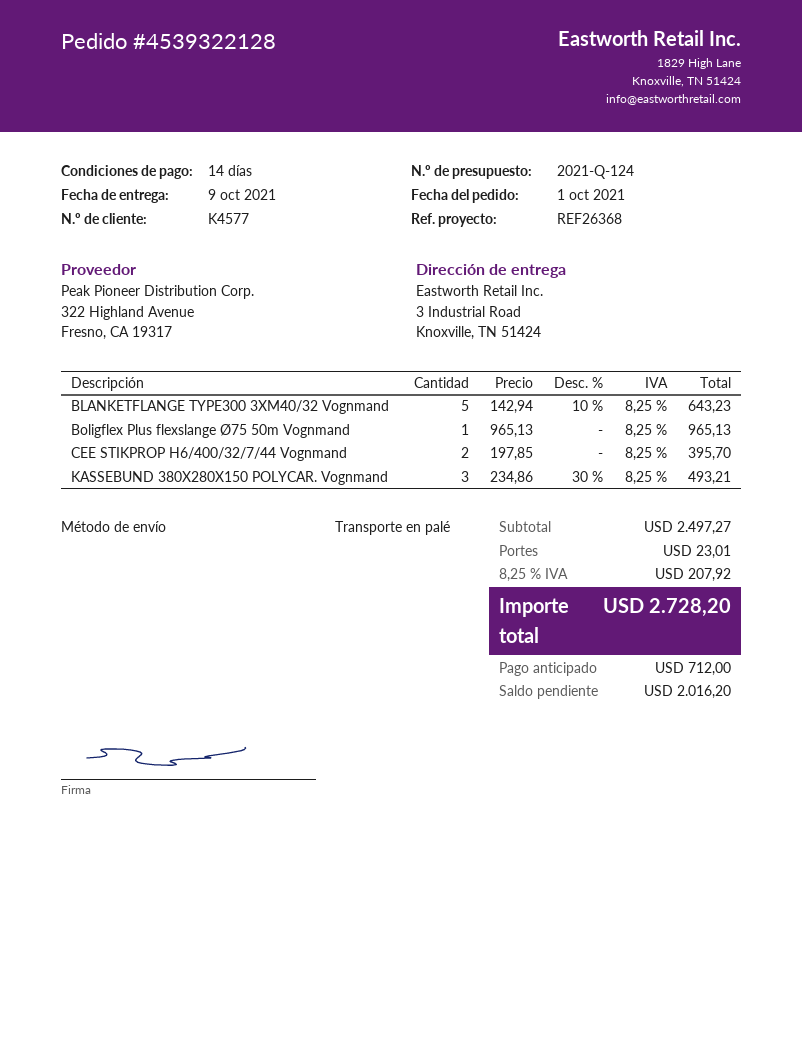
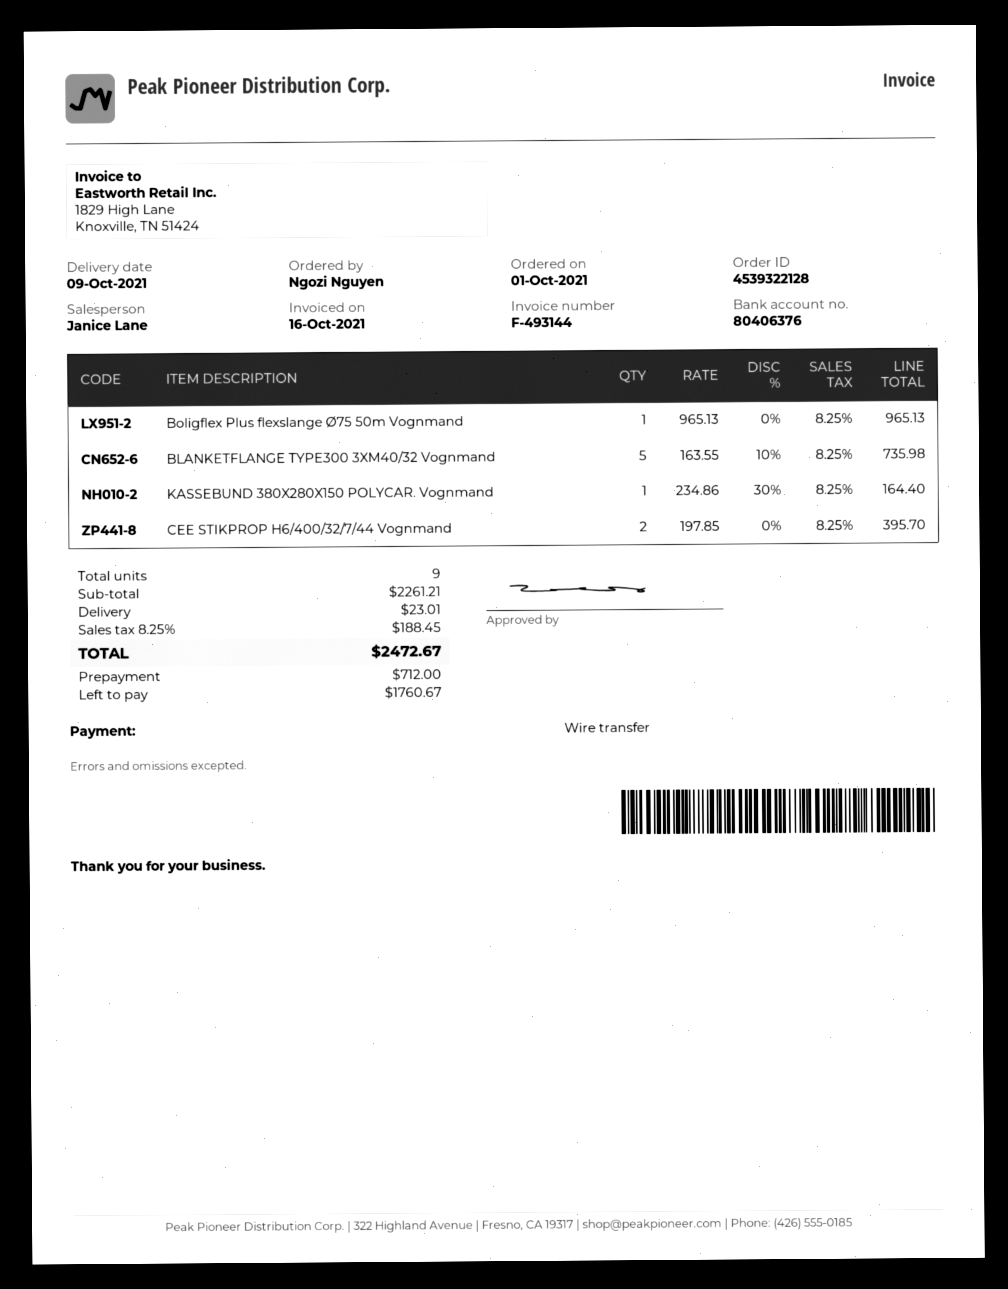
BLANKETFLANGE TYPE300 3XM40/32 Vognmand: 5 x 142.94 - 10% = 643.23 -> 5 x 163.55 - 10% = 735.98
KASSEBUND 380X280X150 POLYCAR. Vognmand: 3 x 234.86 - 30% = 493.21 -> 1 x 234.86 - 30% = 164.40
subtotal: 2497.27 -> 2261.21
tax: 8.25% = 207.92 -> 8.25% = 188.45
total: 2728.20 -> 2472.67
balance: 2016.20 -> 1760.67

